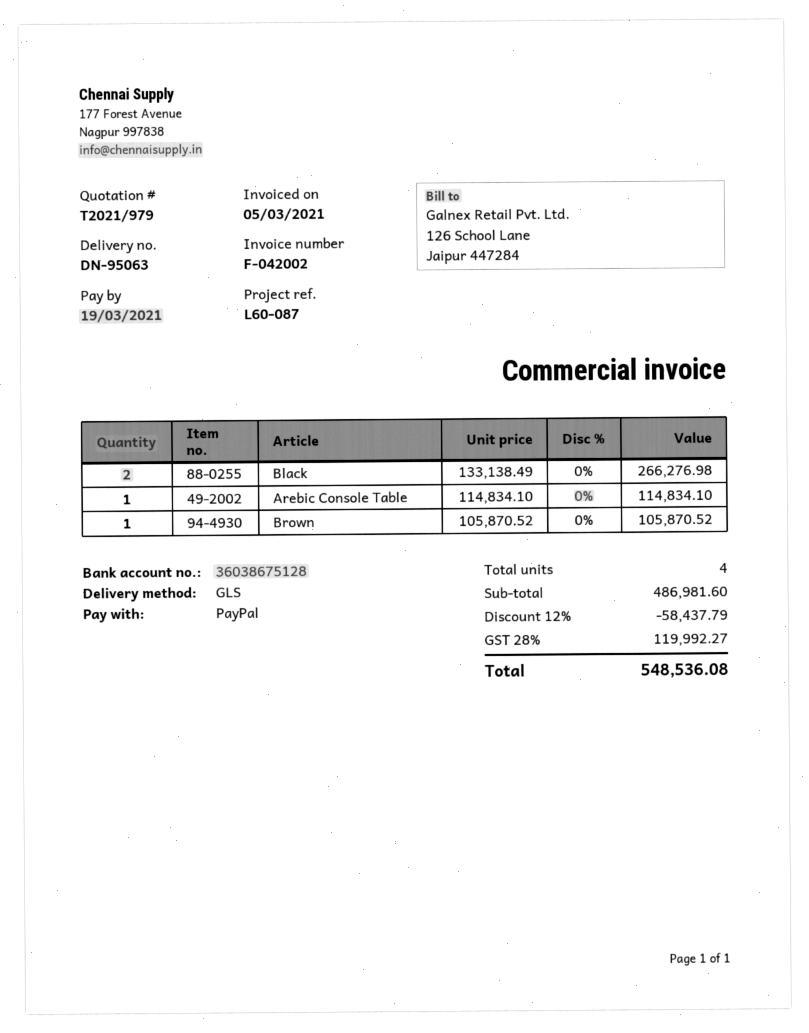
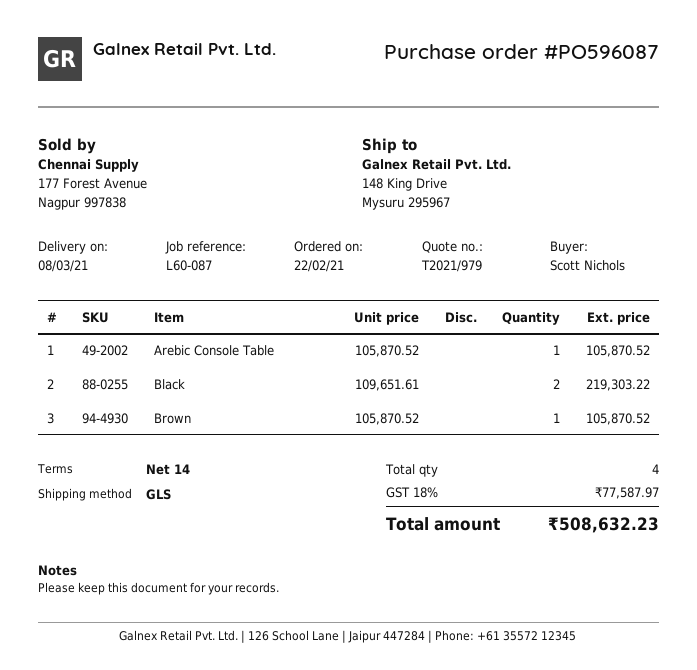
Black: 2 x 133138.49 = 266276.98 -> 2 x 109651.61 = 219303.22
Arebic Console Table: 1 x 114834.10 = 114834.10 -> 1 x 105870.52 = 105870.52
discount: 12% = 58437.79 -> none
tax: 28% = 119992.27 -> 18% = 77587.97
total: 548536.08 -> 508632.23

